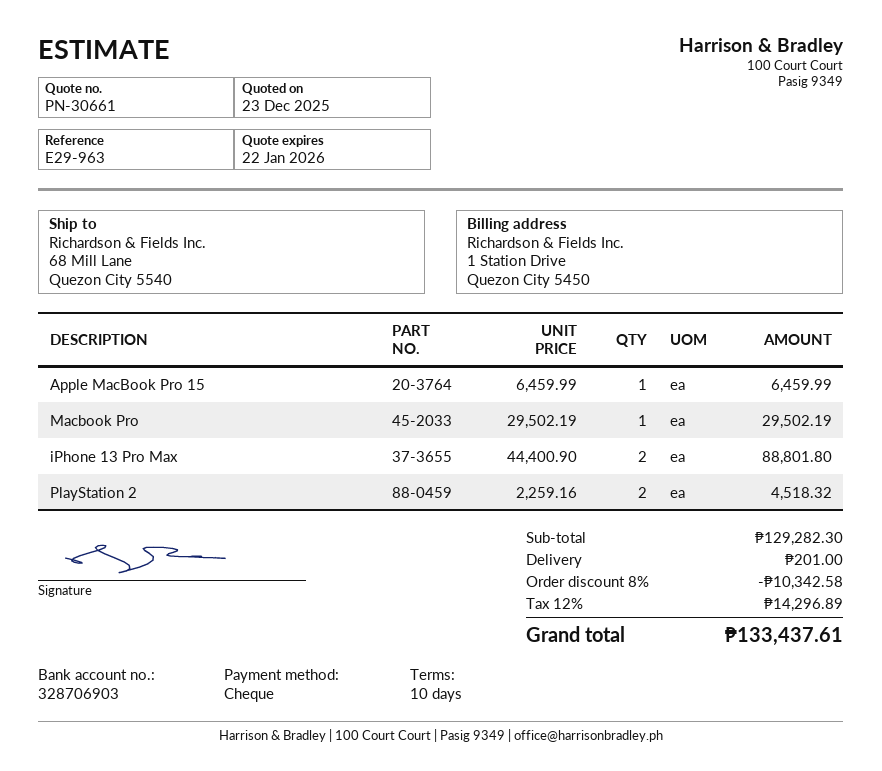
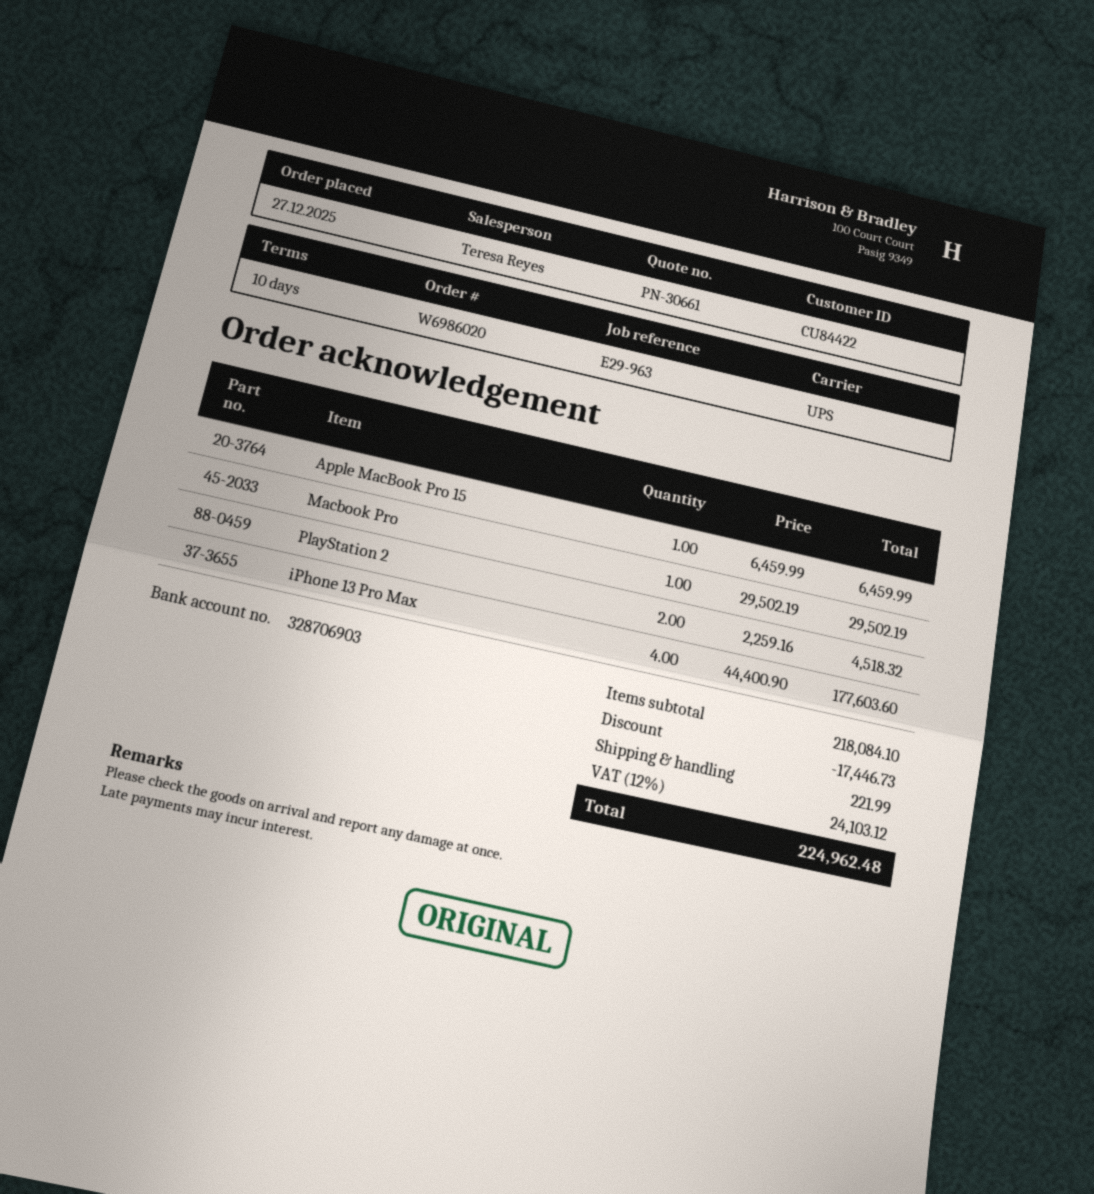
iPhone 13 Pro Max: 2 x 44400.90 = 88801.80 -> 4 x 44400.90 = 177603.60
subtotal: 129282.30 -> 218084.10
discount: 10342.58 -> 17446.73
shipping: 201.00 -> 221.99
tax: 12% = 14296.89 -> 12% = 24103.12
total: 133437.61 -> 224962.48

